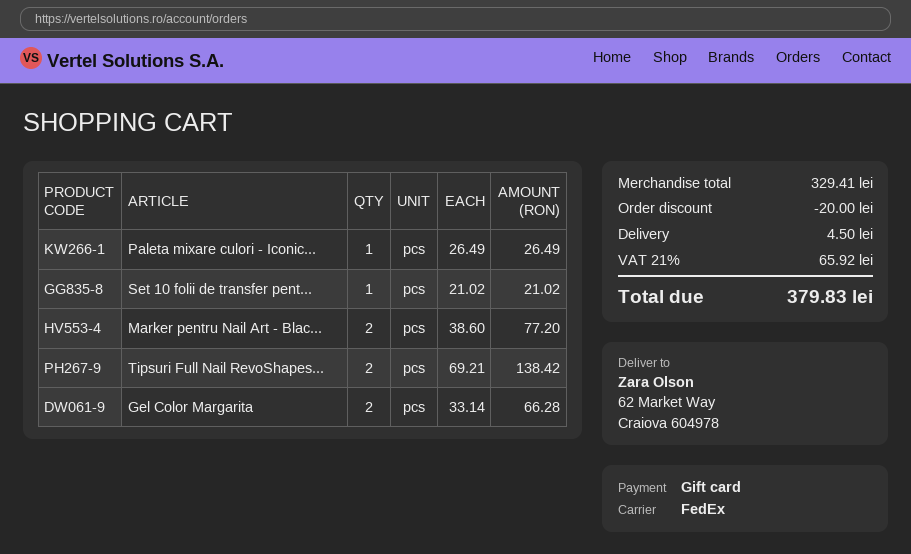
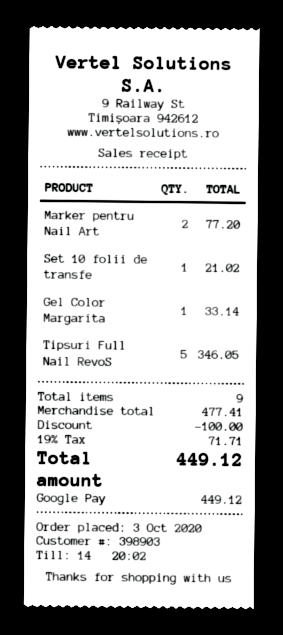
payment method: gift card -> Google Pay
Paleta mixare culori - Iconic...: 1 for 26.49 -> none
Tipsuri Full Nail RevoShapes...: 2 for 138.42 -> 5 for 346.05
Gel Color Margarita: 2 for 66.28 -> 1 for 33.14
subtotal: 329.41 -> 477.41
discount: 20.00 -> 100.00
shipping: 4.50 -> none
tax: 21% = 65.92 -> 19% = 71.71
total: 379.83 -> 449.12

